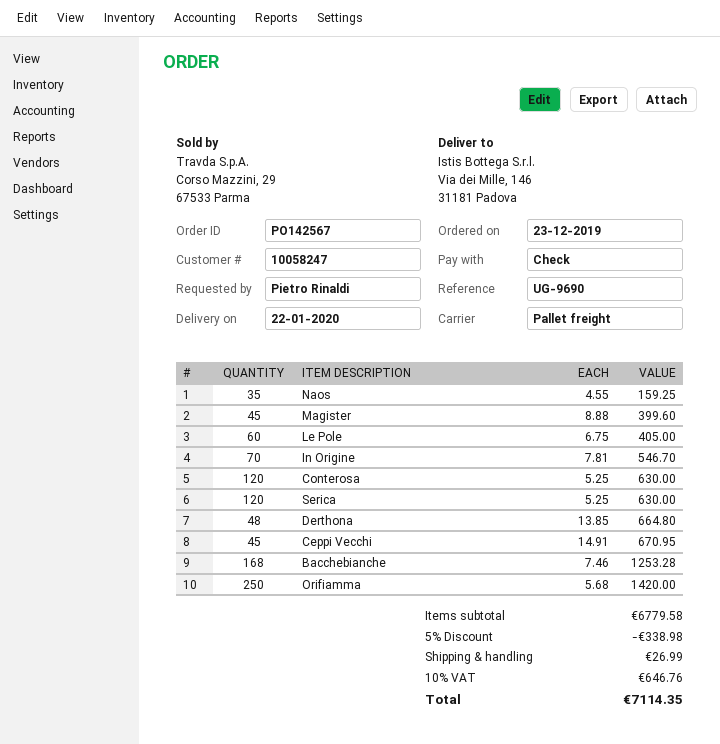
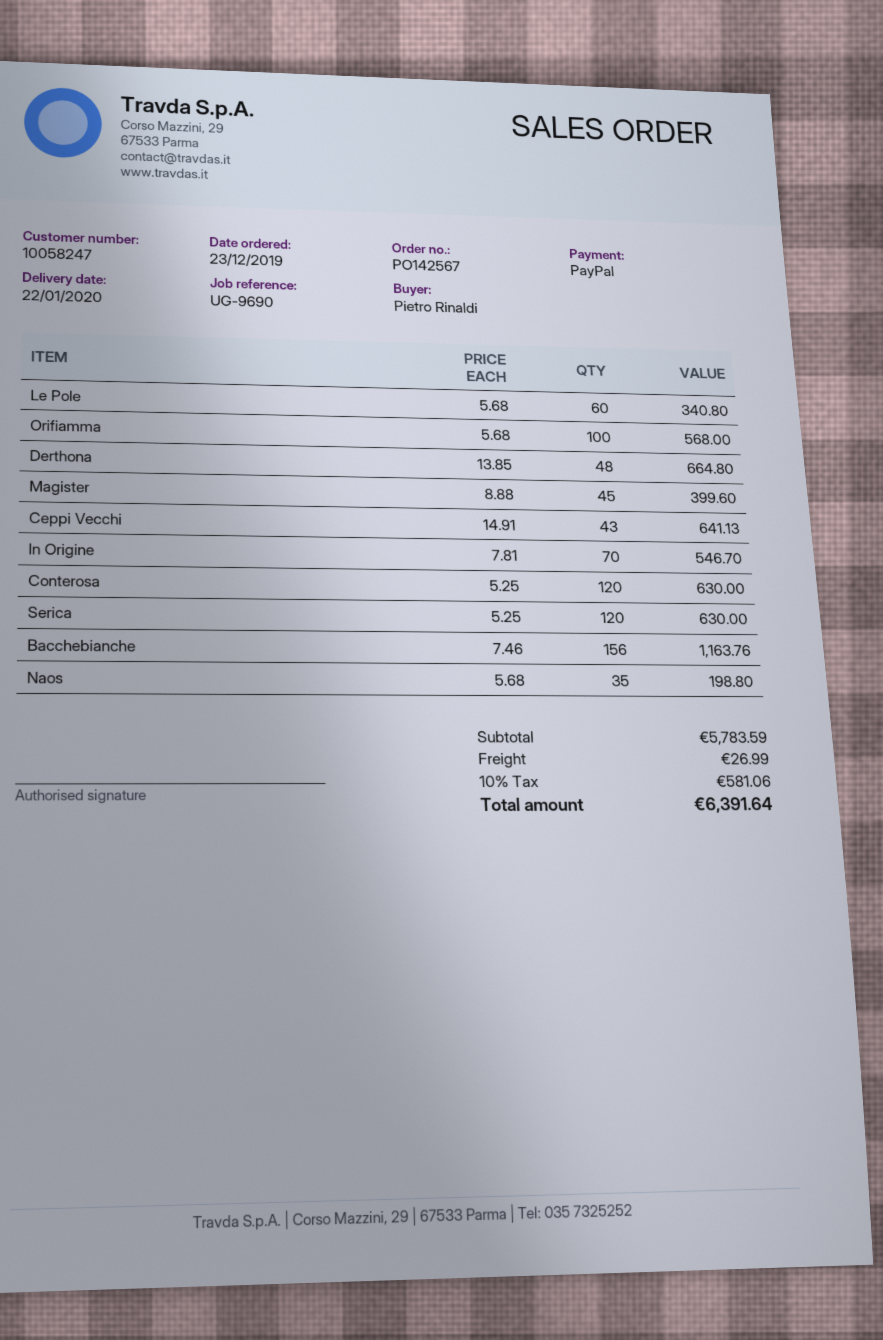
payment method: cheque -> PayPal
Naos: 35 x 4.55 = 159.25 -> 35 x 5.68 = 198.80
Le Pole: 60 x 6.75 = 405.00 -> 60 x 5.68 = 340.80
Ceppi Vecchi: 45 x 14.91 = 670.95 -> 43 x 14.91 = 641.13
Bacchebianche: 168 x 7.46 = 1253.28 -> 156 x 7.46 = 1163.76
Orifiamma: 250 x 5.68 = 1420.00 -> 100 x 5.68 = 568.00
subtotal: 6779.58 -> 5783.59
discount: 5% = 338.98 -> none
tax: 10% = 646.76 -> 10% = 581.06
total: 7114.35 -> 6391.64

